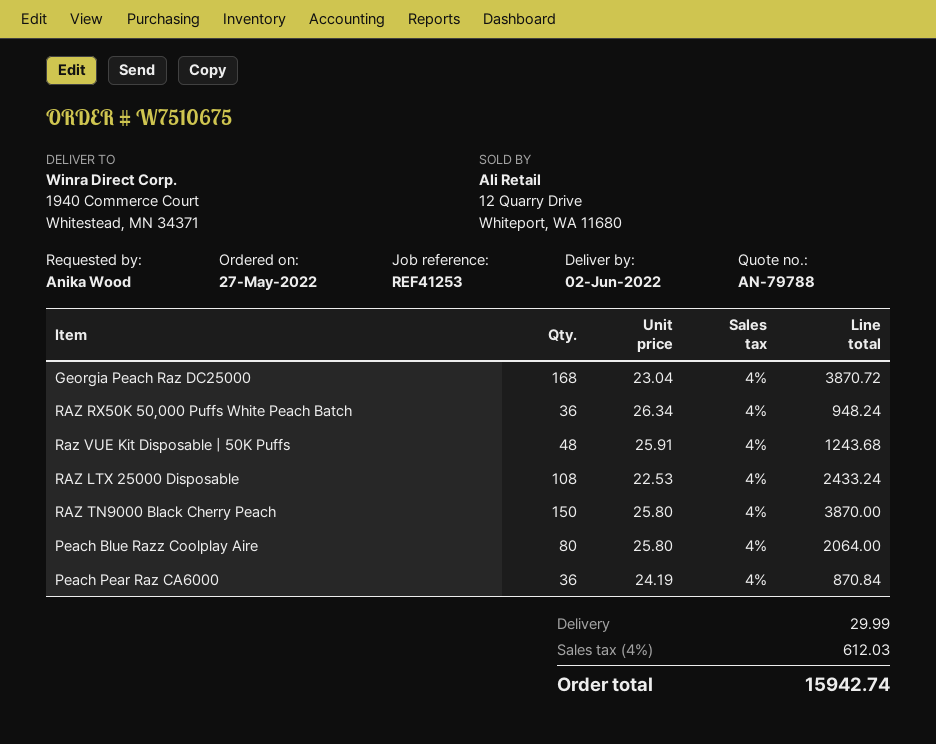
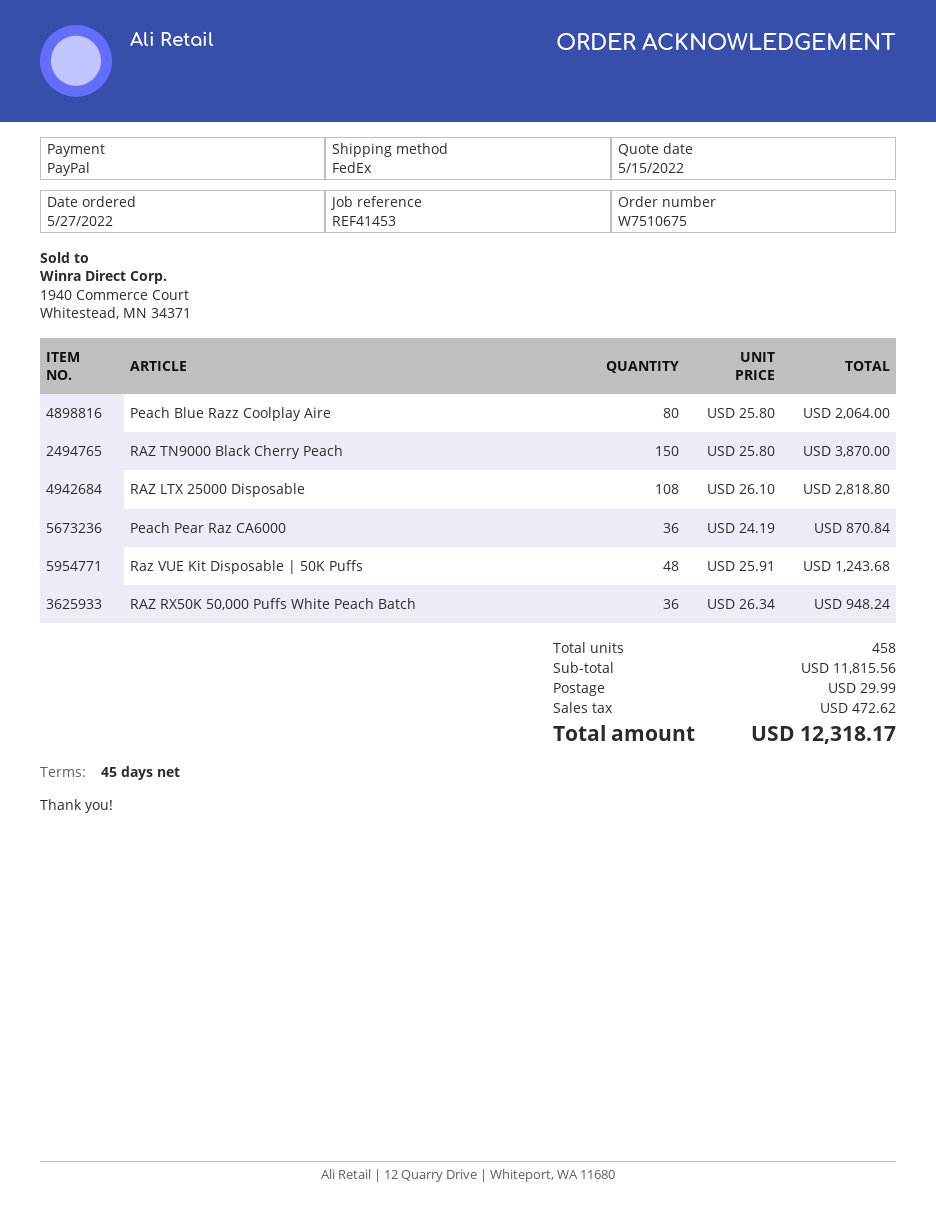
reference: REF41253 -> REF41453
Georgia Peach Raz DC25000: 168 x 23.04 = 3870.72 -> none
RAZ LTX 25000 Disposable: 108 x 22.53 = 2433.24 -> 108 x 26.10 = 2818.80
tax: 612.03 -> 472.62
total: 15942.74 -> 12318.17

